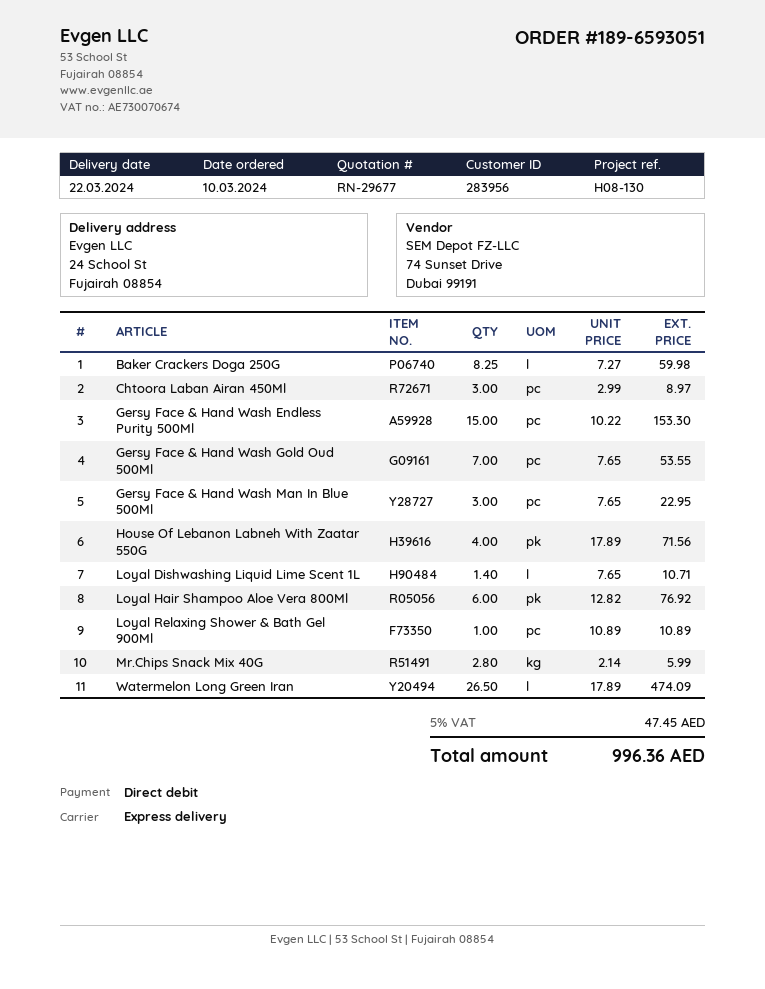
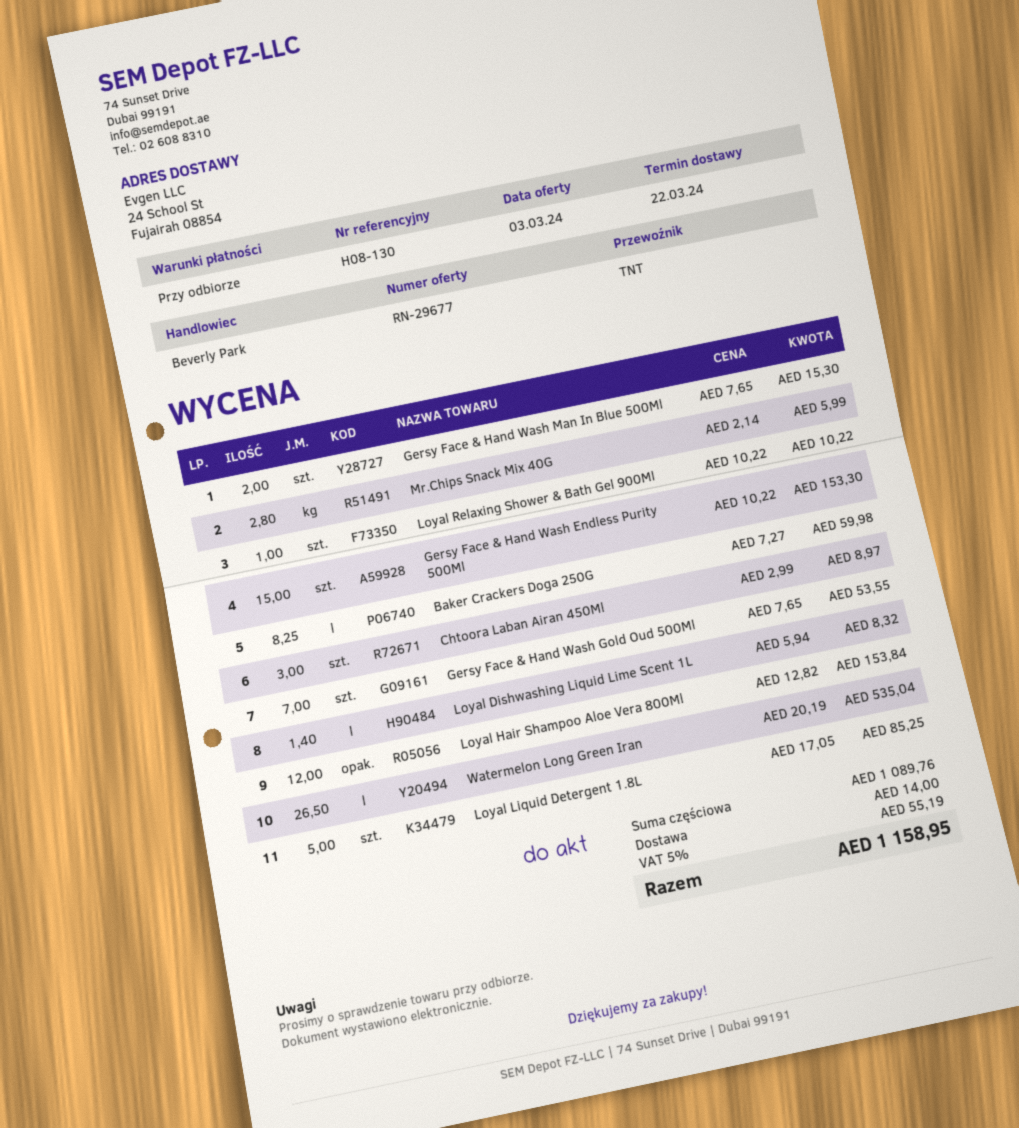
shipping method: express -> TNT
Gersy Face & Hand Wash Man In Blue 500Ml: 3 x 7.65 = 22.95 -> 2 x 7.65 = 15.30
House Of Lebanon Labneh With Zaatar 550G: 4 x 17.89 = 71.56 -> none
Loyal Dishwashing Liquid Lime Scent 1L: 1.4 x 7.65 = 10.71 -> 1.4 x 5.94 = 8.32
Loyal Hair Shampoo Aloe Vera 800Ml: 6 x 12.82 = 76.92 -> 12 x 12.82 = 153.84
Loyal Relaxing Shower & Bath Gel 900Ml: 1 x 10.89 = 10.89 -> 1 x 10.22 = 10.22
Watermelon Long Green Iran: 26.5 x 17.89 = 474.09 -> 26.5 x 20.19 = 535.04
Loyal Liquid Detergent 1.8L: none -> 5 x 17.05 = 85.25
shipping: none -> 14.00
tax: 5% = 47.45 -> 5% = 55.19
total: 996.36 -> 1158.95

